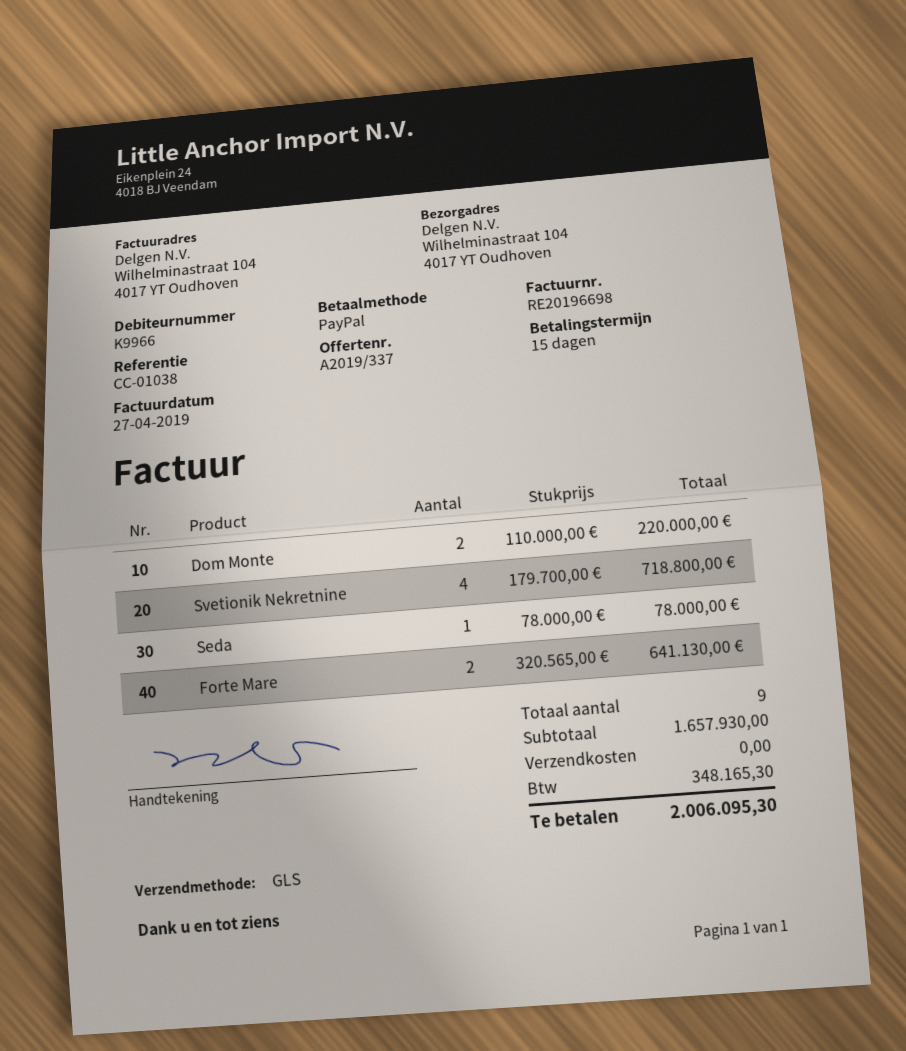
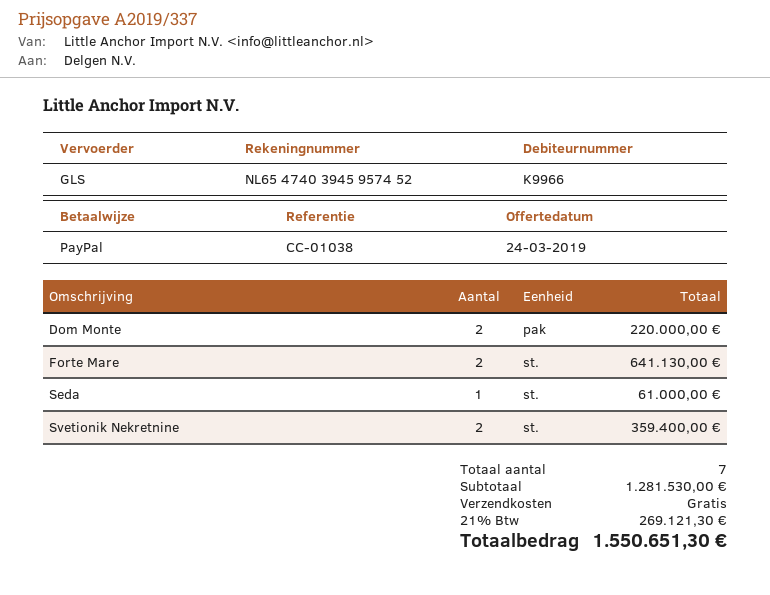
Svetionik Nekretnine: 4 for 718800.00 -> 2 for 359400.00
Seda: 1 for 78000.00 -> 1 for 61000.00
total quantity: 9 -> 7
subtotal: 1657930.00 -> 1281530.00
tax: 348165.30 -> 269121.30
total: 2006095.30 -> 1550651.30

